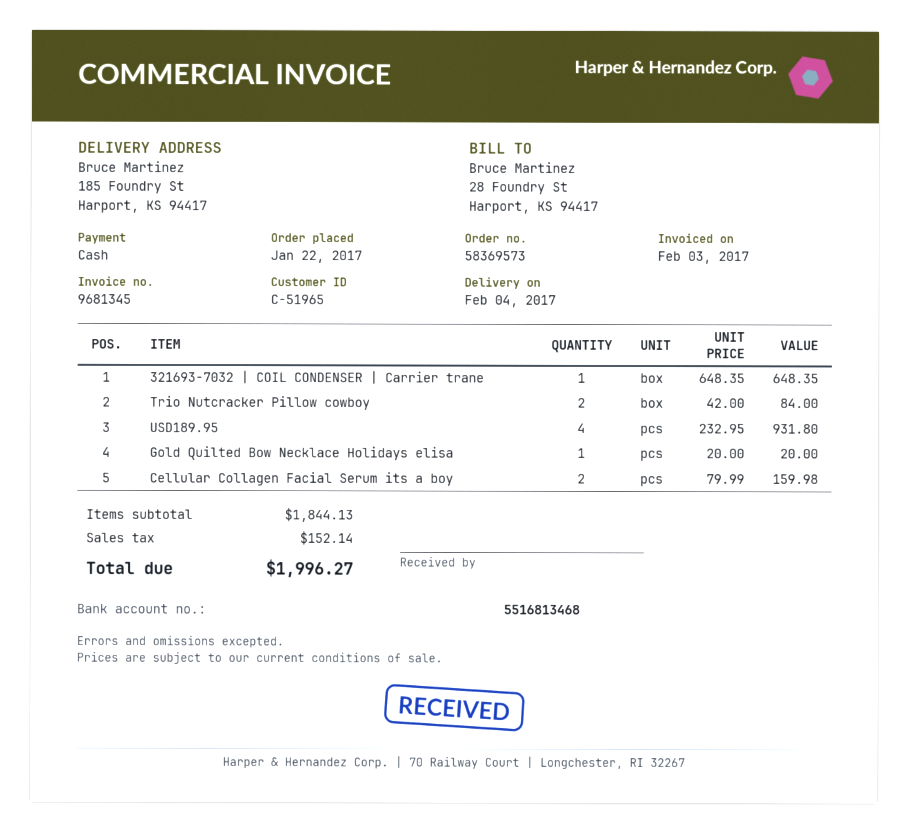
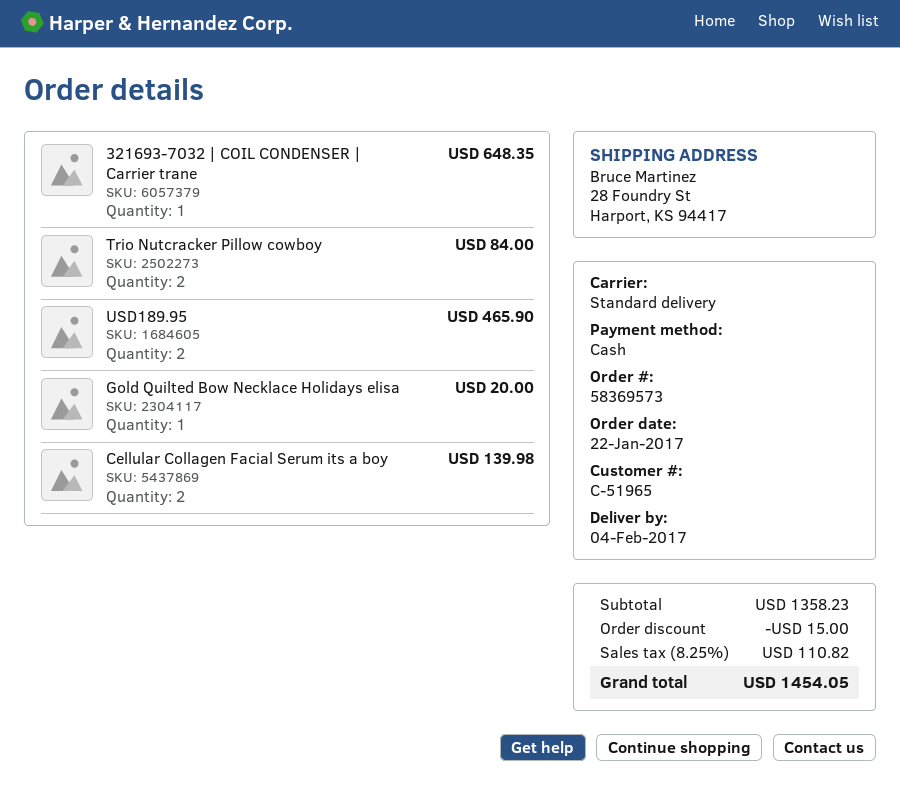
ship to: 185 Foundry St, Harport, KS 94417 -> 28 Foundry St, Harport, KS 94417
USD189.95: 4 for 931.80 -> 2 for 465.90
Cellular Collagen Facial Serum its a boy: 2 for 159.98 -> 2 for 139.98
subtotal: 1844.13 -> 1358.23
discount: none -> 15.00
tax: 152.14 -> 110.82
total: 1996.27 -> 1454.05

